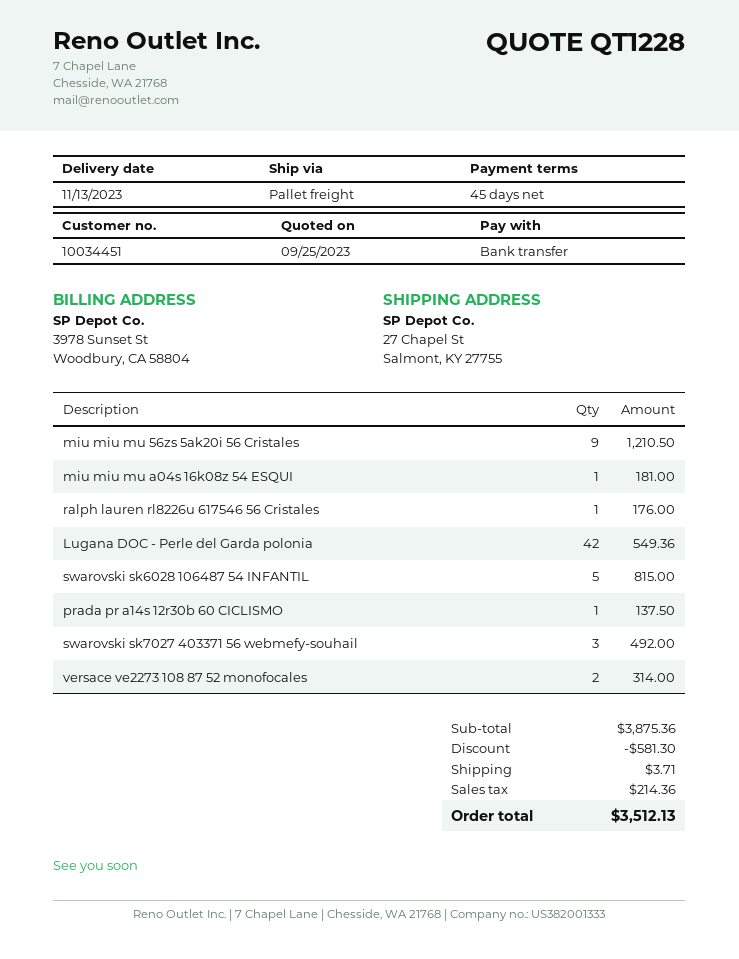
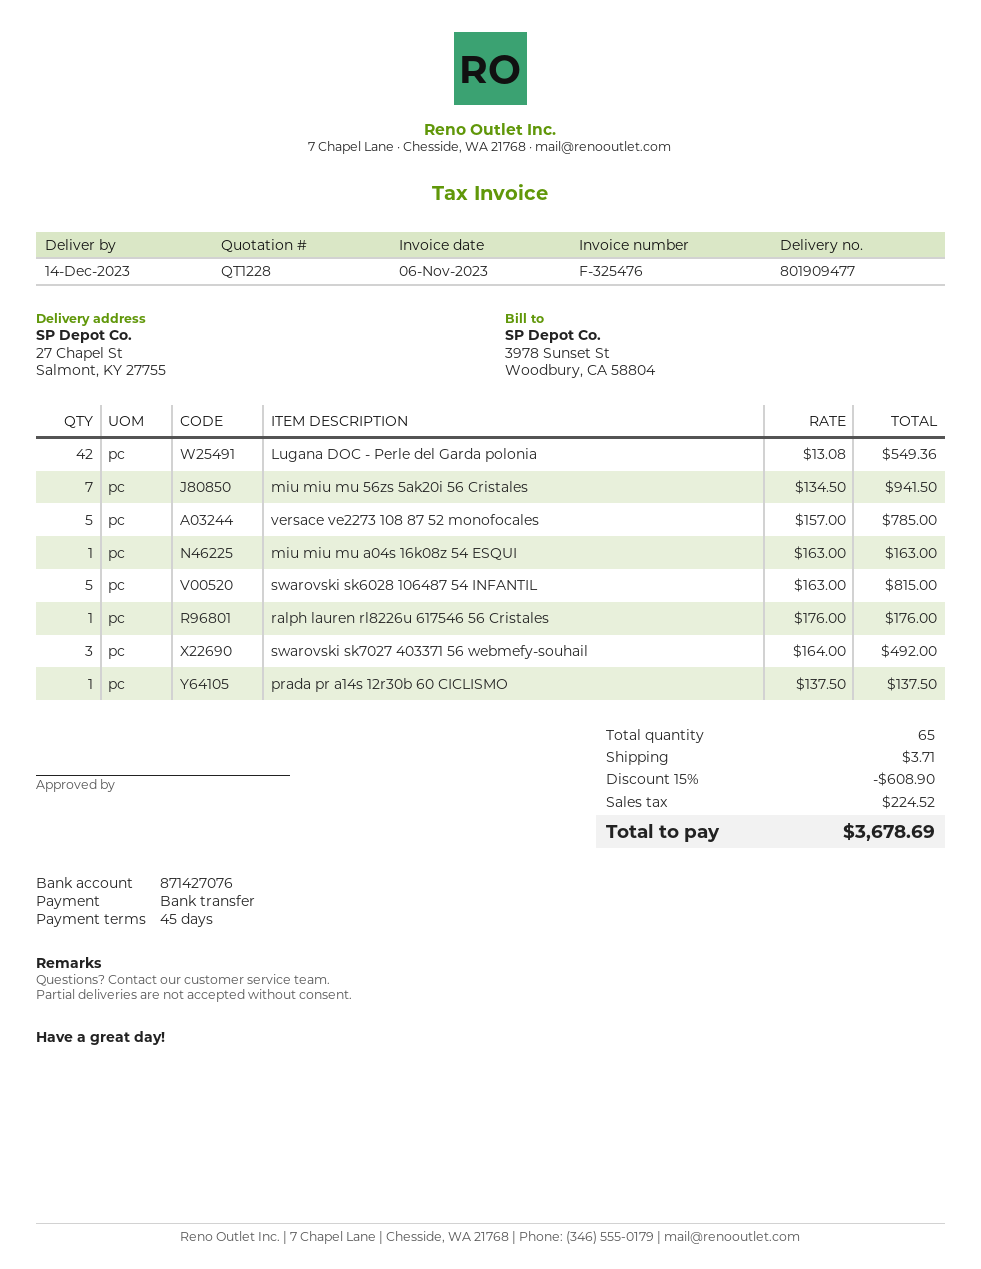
delivery date: 2023-11-13 -> 2023-12-14
miu miu mu 56zs 5ak20i 56 Cristales: 9 for 1210.50 -> 7 for 941.50
miu miu mu a04s 16k08z 54 ESQUI: 1 for 181.00 -> 1 for 163.00
versace ve2273 108 87 52 monofocales: 2 for 314.00 -> 5 for 785.00
discount: 581.30 -> 608.90
tax: 214.36 -> 224.52
total: 3512.13 -> 3678.69

